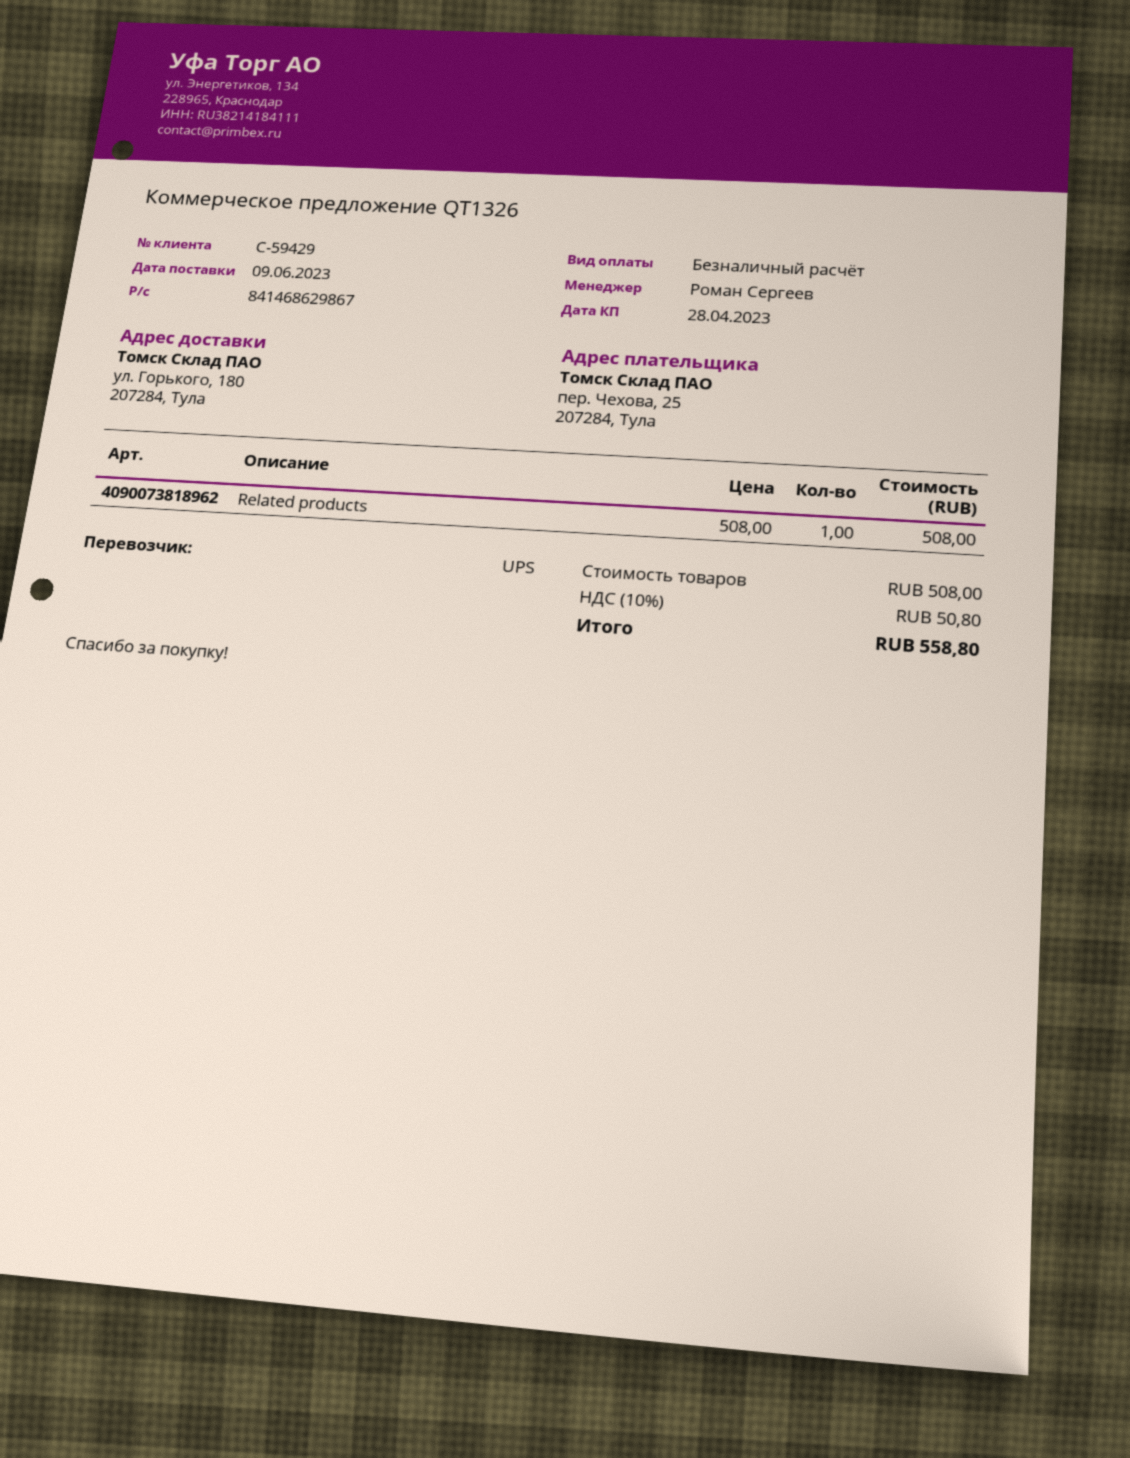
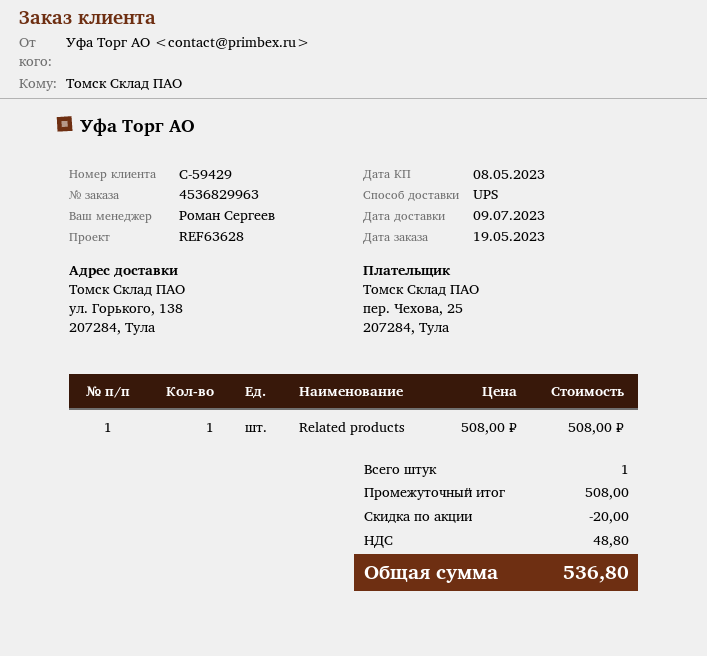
quote date: 2023-04-28 -> 2023-05-08
delivery date: 2023-06-09 -> 2023-07-09
ship to: ул. Горького, 180, 207284, Тула -> ул. Горького, 138, 207284, Тула
discount: none -> 20.00
tax: 50.80 -> 48.80
total: 558.80 -> 536.80

